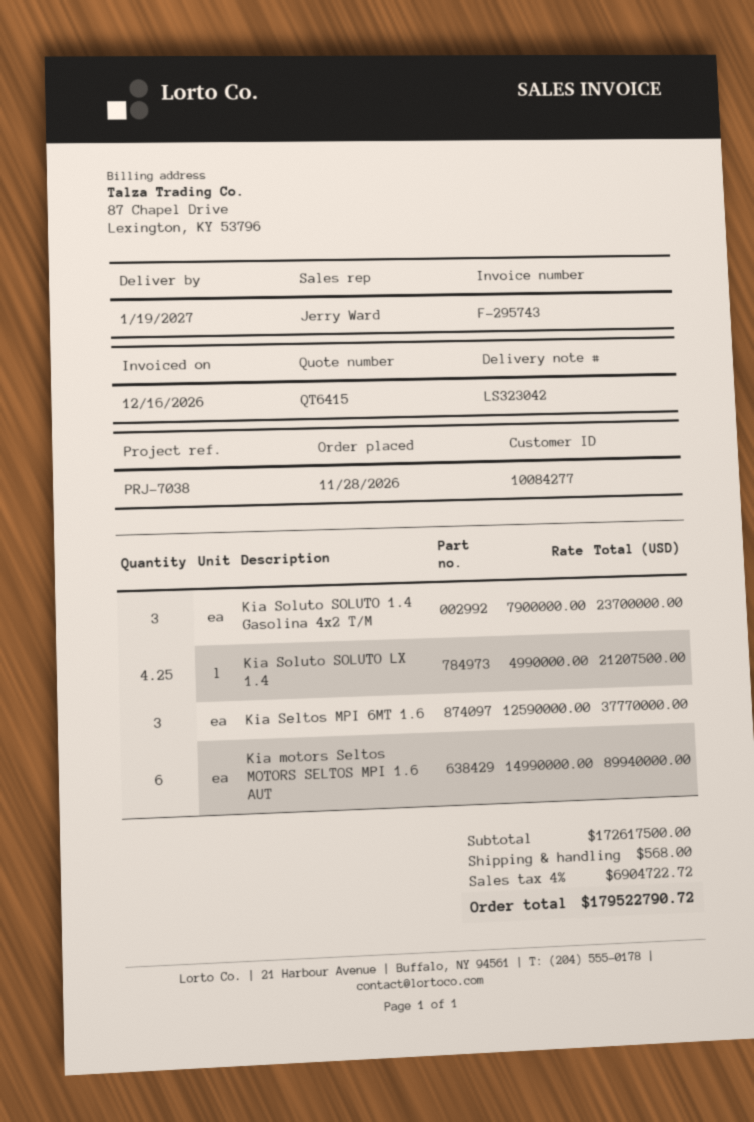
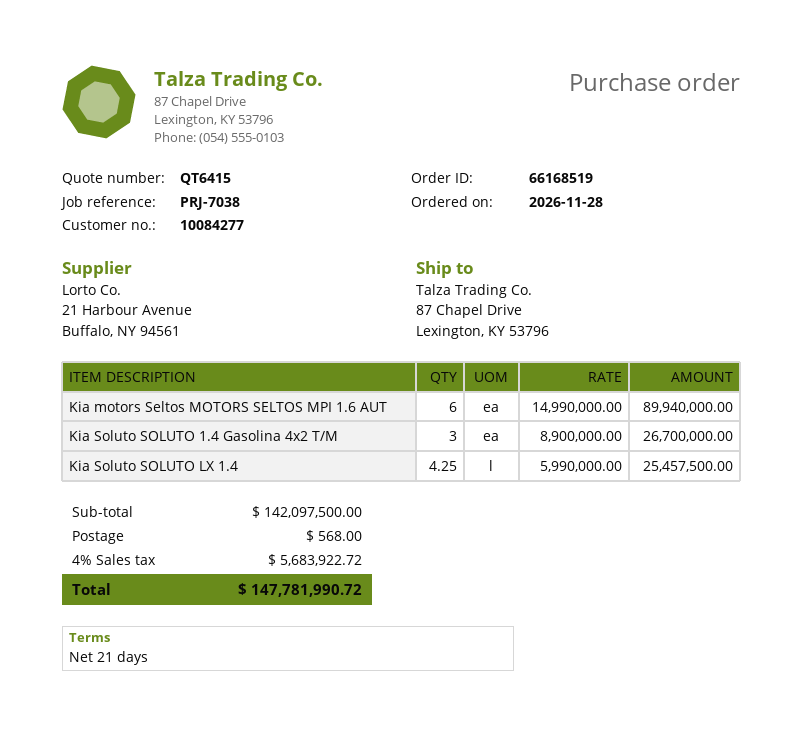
Kia Soluto SOLUTO 1.4 Gasolina 4x2 T/M: 3 x 7900000.00 = 23700000.00 -> 3 x 8900000.00 = 26700000.00
Kia Soluto SOLUTO LX 1.4: 4.25 x 4990000.00 = 21207500.00 -> 4.25 x 5990000.00 = 25457500.00
Kia Seltos MPI 6MT 1.6: 3 x 12590000.00 = 37770000.00 -> none
subtotal: 172617500.00 -> 142097500.00
tax: 4% = 6904722.72 -> 4% = 5683922.72
total: 179522790.72 -> 147781990.72

